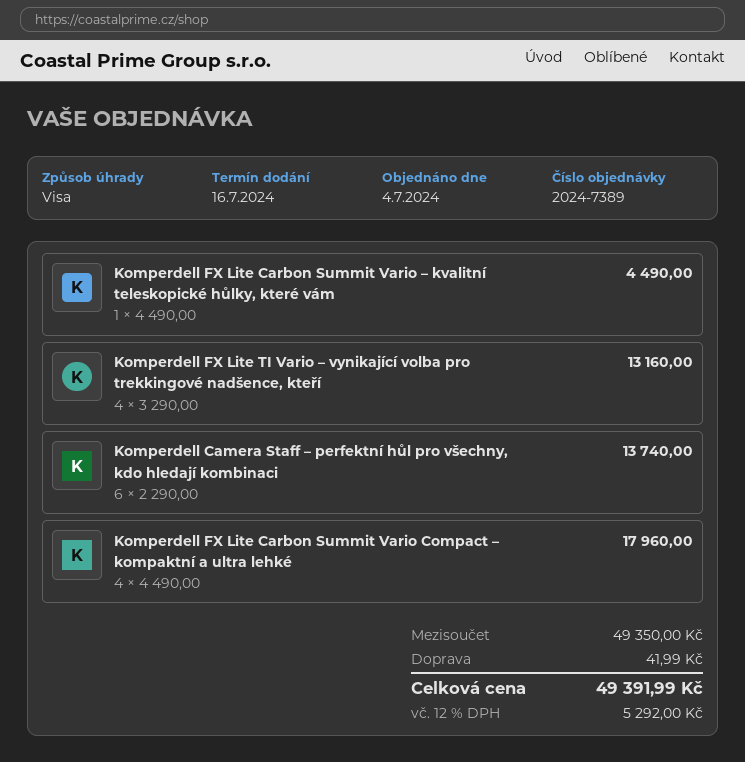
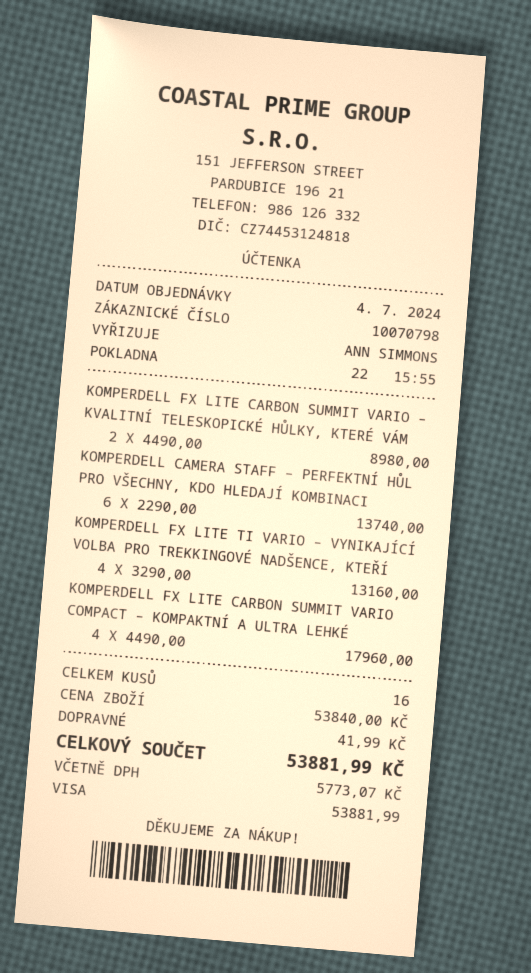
Komperdell FX Lite Carbon Summit Vario – kvalitní teleskopické hůlky, které vám: 1 x 4490.00 = 4490.00 -> 2 x 4490.00 = 8980.00
subtotal: 49350.00 -> 53840.00
tax: 5292.00 -> 5773.07
total: 49391.99 -> 53881.99

